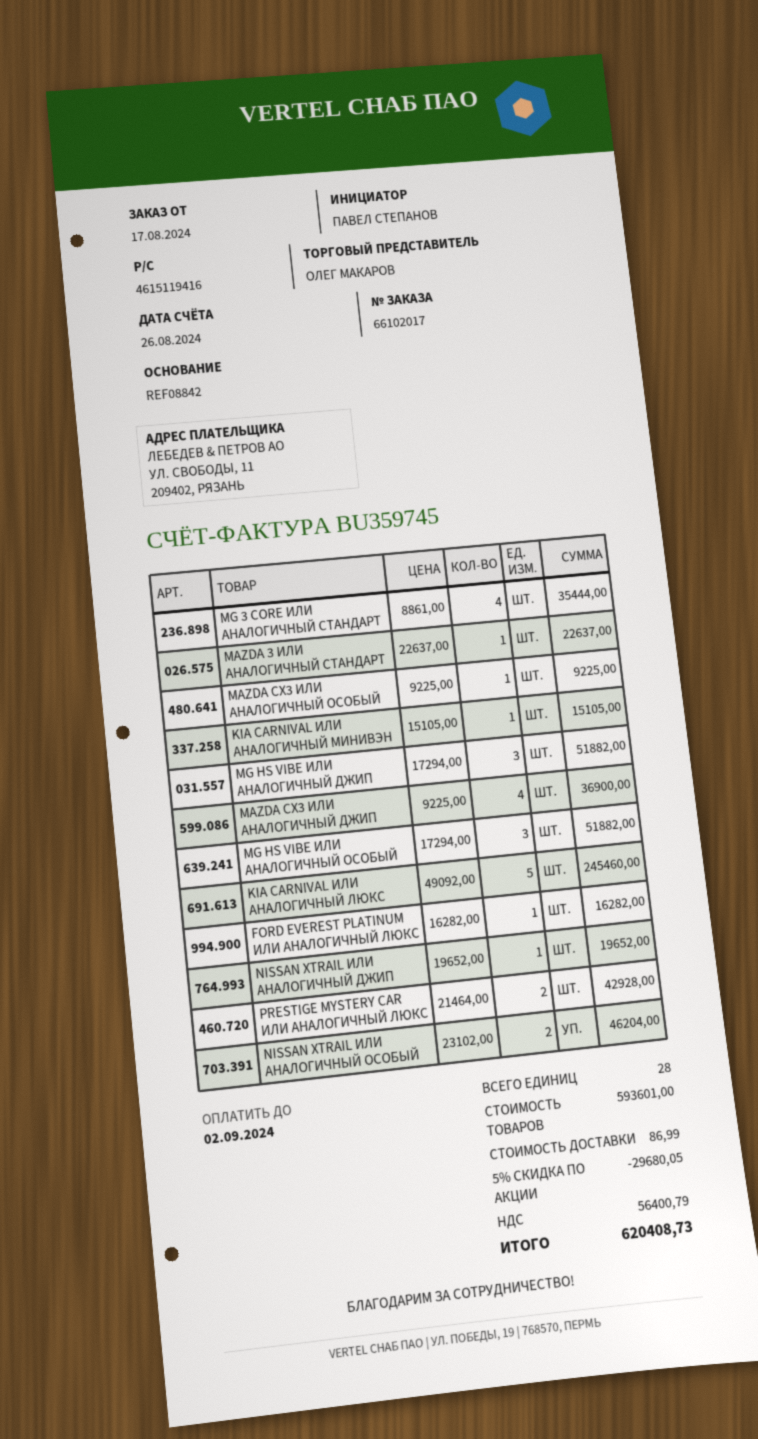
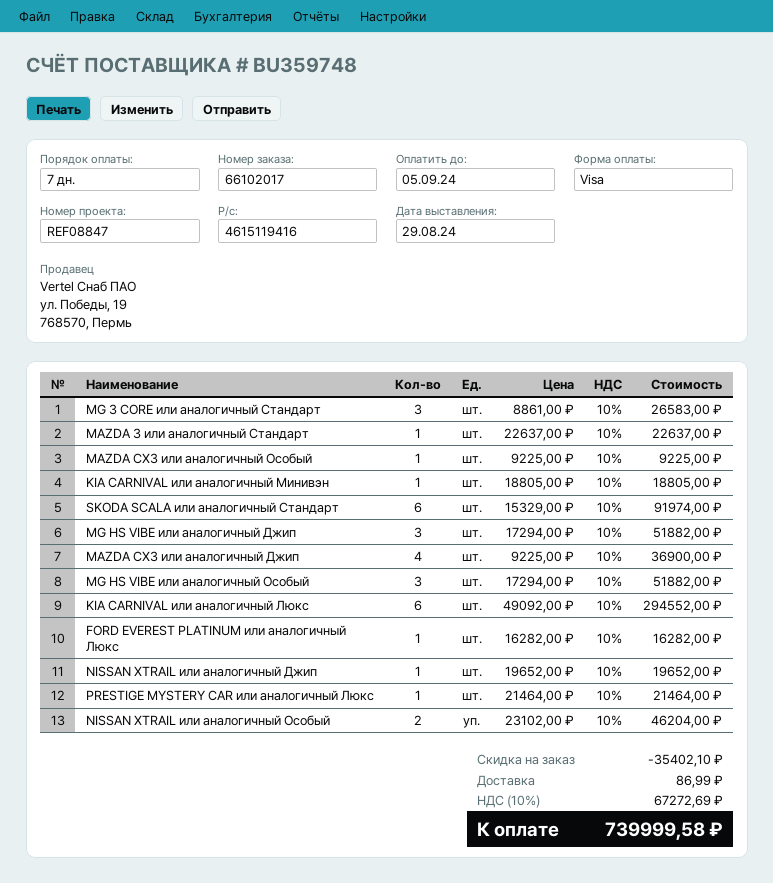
invoice number: BU359745 -> BU359748
invoice date: 2024-08-26 -> 2024-08-29
due date: 2024-09-02 -> 2024-09-05
reference: REF08842 -> REF08847
MG 3 CORE ИЛИ АНАЛОГИЧНЫЙ СТАНДАРТ: 4 x 8861.00 = 35444.00 -> 3 x 8861.00 = 26583.00
KIA CARNIVAL ИЛИ АНАЛОГИЧНЫЙ МИНИВЭН: 1 x 15105.00 = 15105.00 -> 1 x 18805.00 = 18805.00
KIA CARNIVAL ИЛИ АНАЛОГИЧНЫЙ ЛЮКС: 5 x 49092.00 = 245460.00 -> 6 x 49092.00 = 294552.00
PRESTIGE MYSTERY CAR ИЛИ АНАЛОГИЧНЫЙ ЛЮКС: 2 x 21464.00 = 42928.00 -> 1 x 21464.00 = 21464.00
SKODA SCALA или аналогичный Стандарт: none -> 6 x 15329.00 = 91974.00
discount: 29680.05 -> 35402.10
tax: 56400.79 -> 67272.69
total: 620408.73 -> 739999.58

